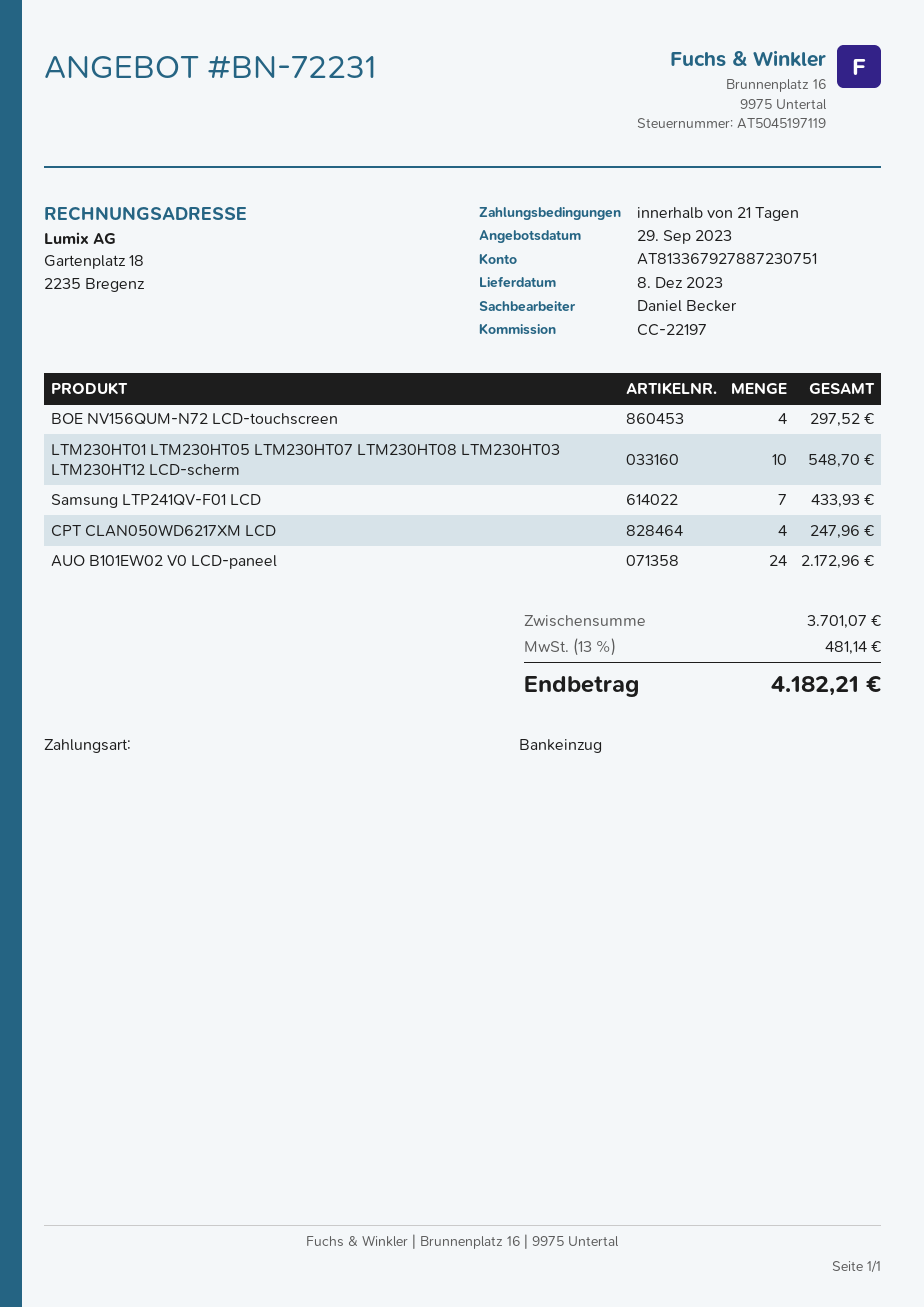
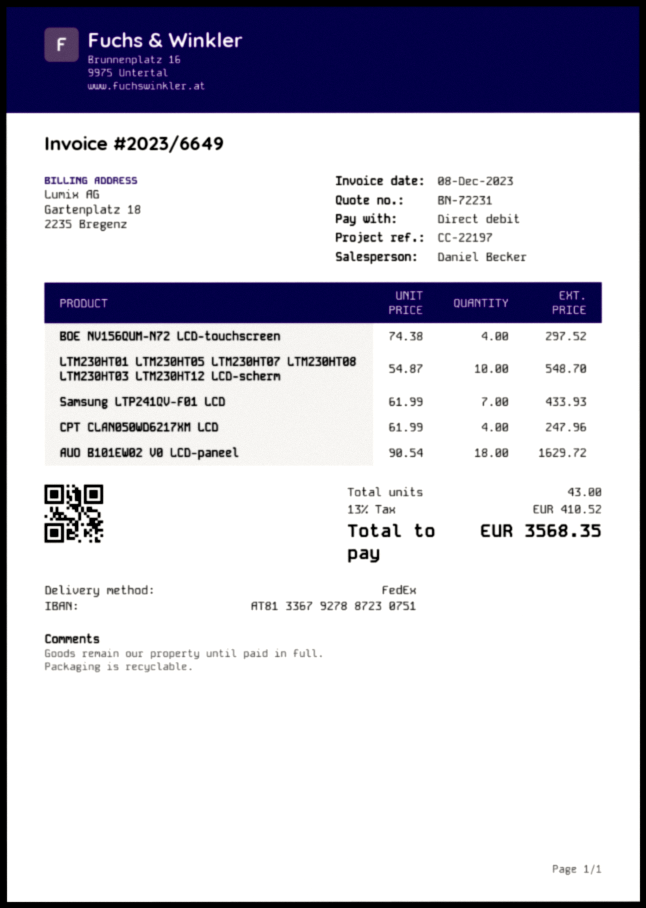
AUO B101EW02 V0 LCD-paneel: 24 for 2172.96 -> 18 for 1629.72
tax: 13% = 481.14 -> 13% = 410.52
total: 4182.21 -> 3568.35

